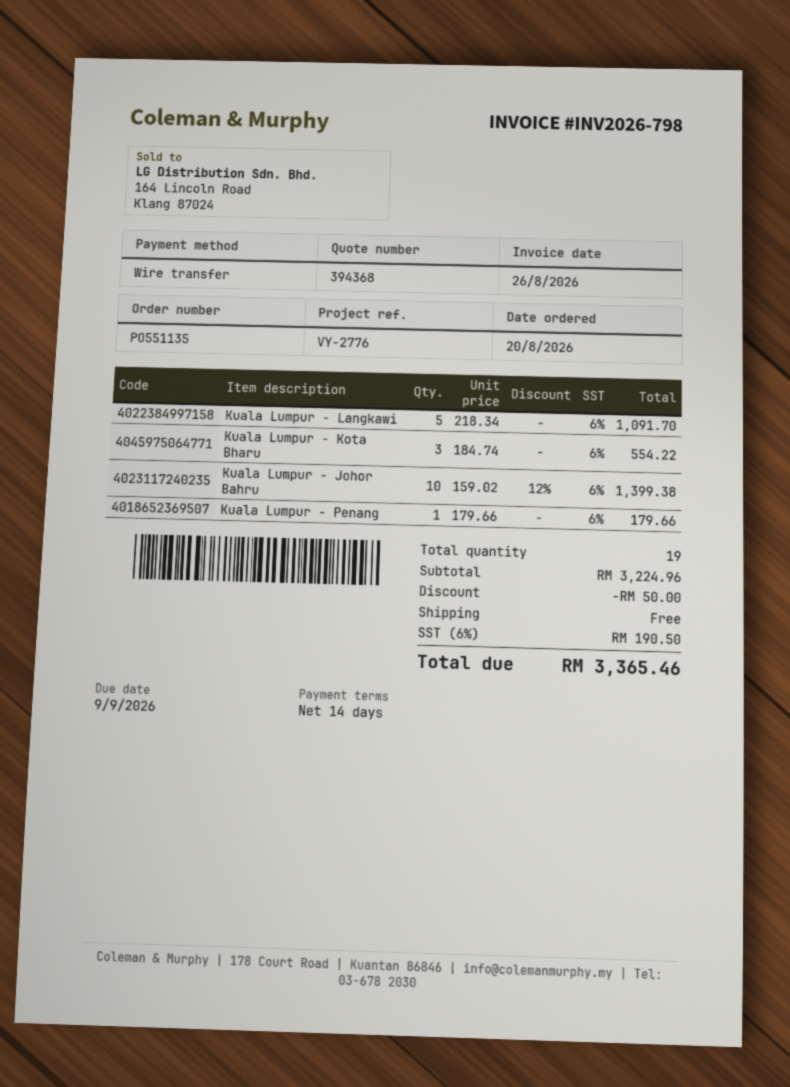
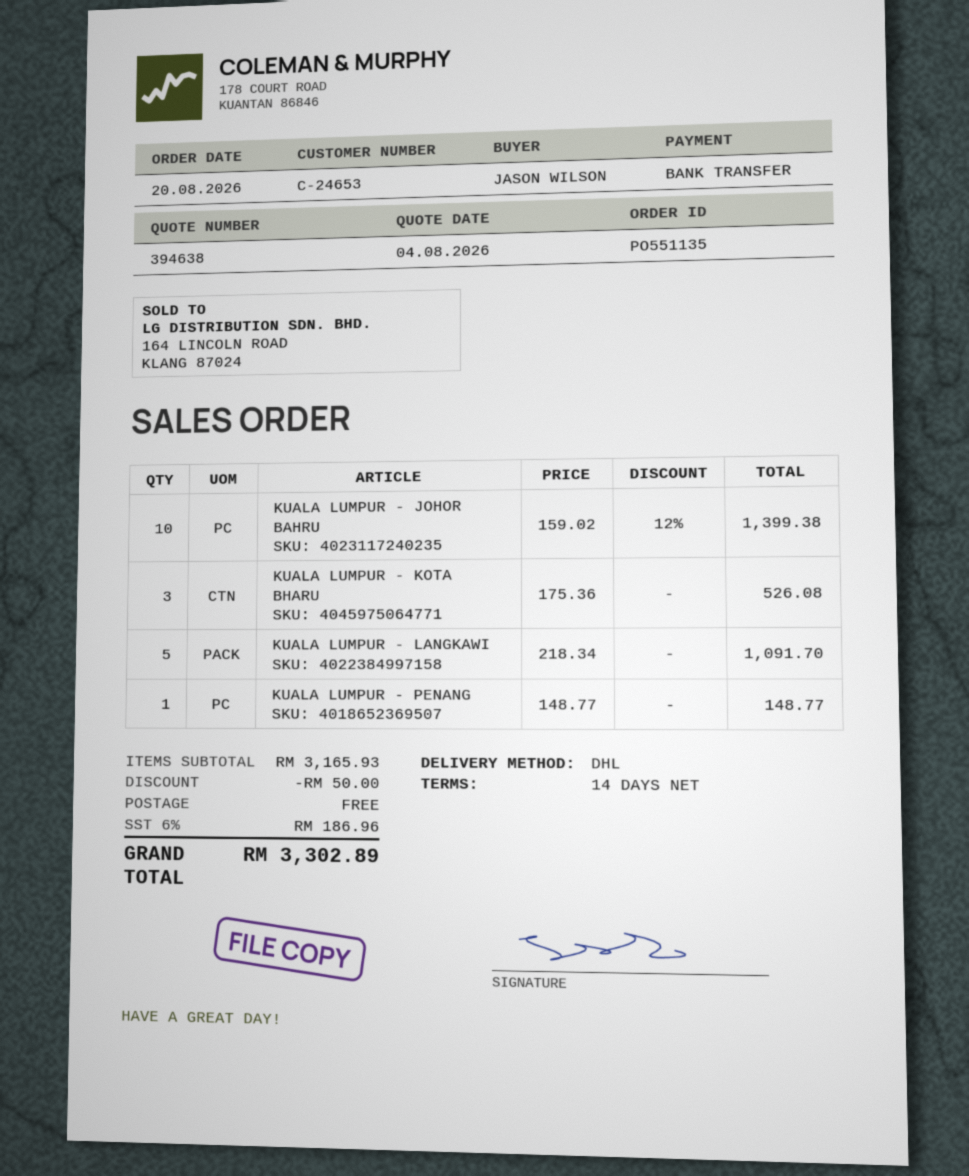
quote number: 394368 -> 394638
Kuala Lumpur - Kota Bharu: 3 x 184.74 = 554.22 -> 3 x 175.36 = 526.08
Kuala Lumpur - Penang: 1 x 179.66 = 179.66 -> 1 x 148.77 = 148.77
subtotal: 3224.96 -> 3165.93
tax: 6% = 190.50 -> 6% = 186.96
total: 3365.46 -> 3302.89

